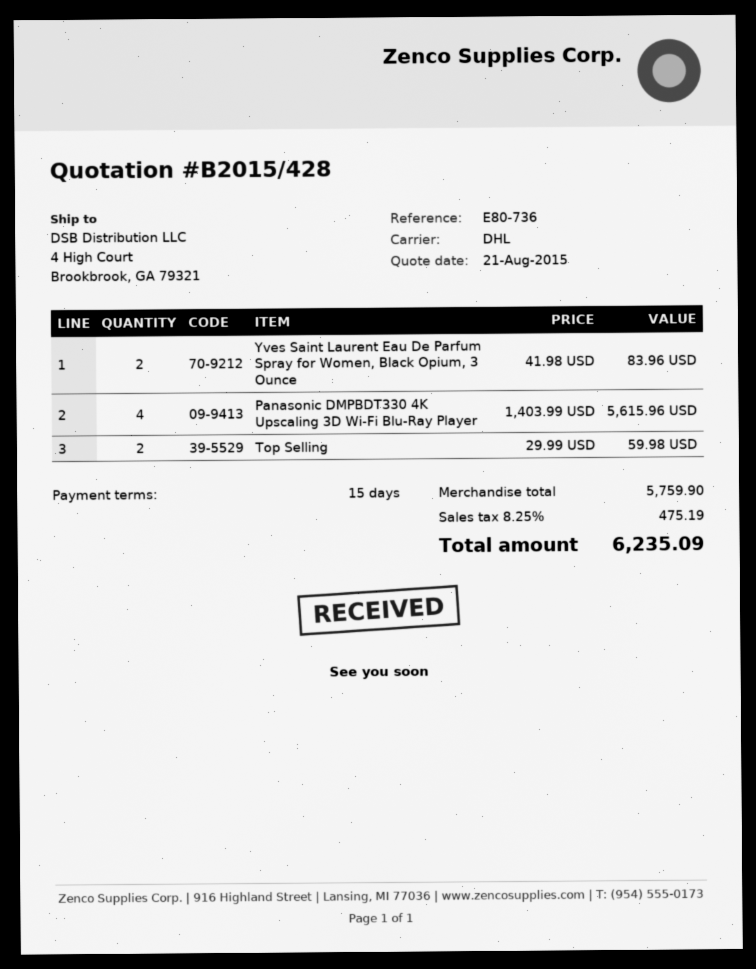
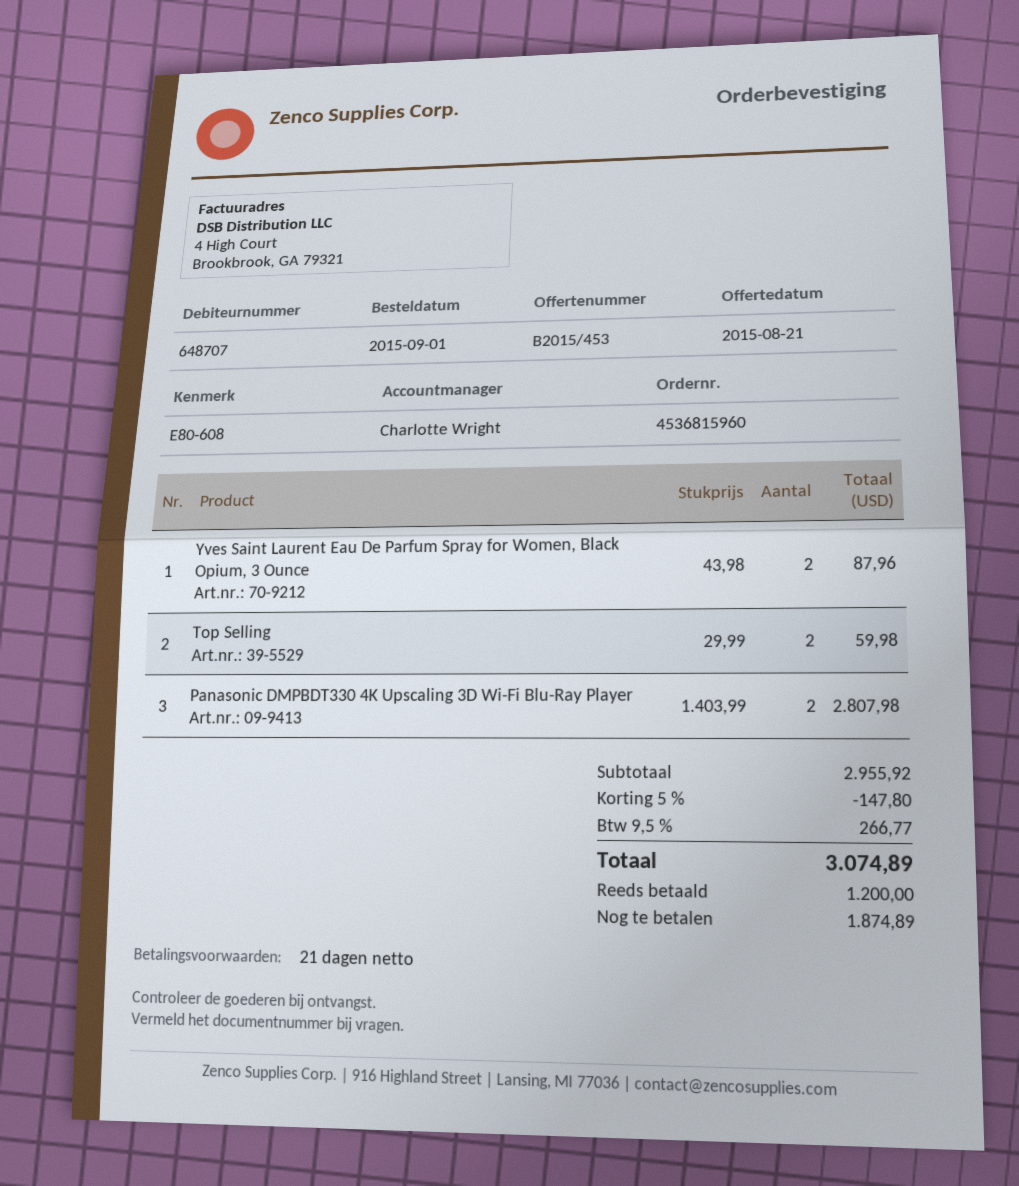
quote number: B2015/428 -> B2015/453
payment terms: 15 days -> 21 days
reference: E80-736 -> E80-608
Yves Saint Laurent Eau De Parfum Spray for Women, Black Opium, 3 Ounce: 2 x 41.98 = 83.96 -> 2 x 43.98 = 87.96
Panasonic DMPBDT330 4K Upscaling 3D Wi-Fi Blu-Ray Player: 4 x 1403.99 = 5615.96 -> 2 x 1403.99 = 2807.98
subtotal: 5759.90 -> 2955.92
discount: none -> 5% = 147.80
tax: 8.25% = 475.19 -> 9.5% = 266.77
total: 6235.09 -> 3074.89

